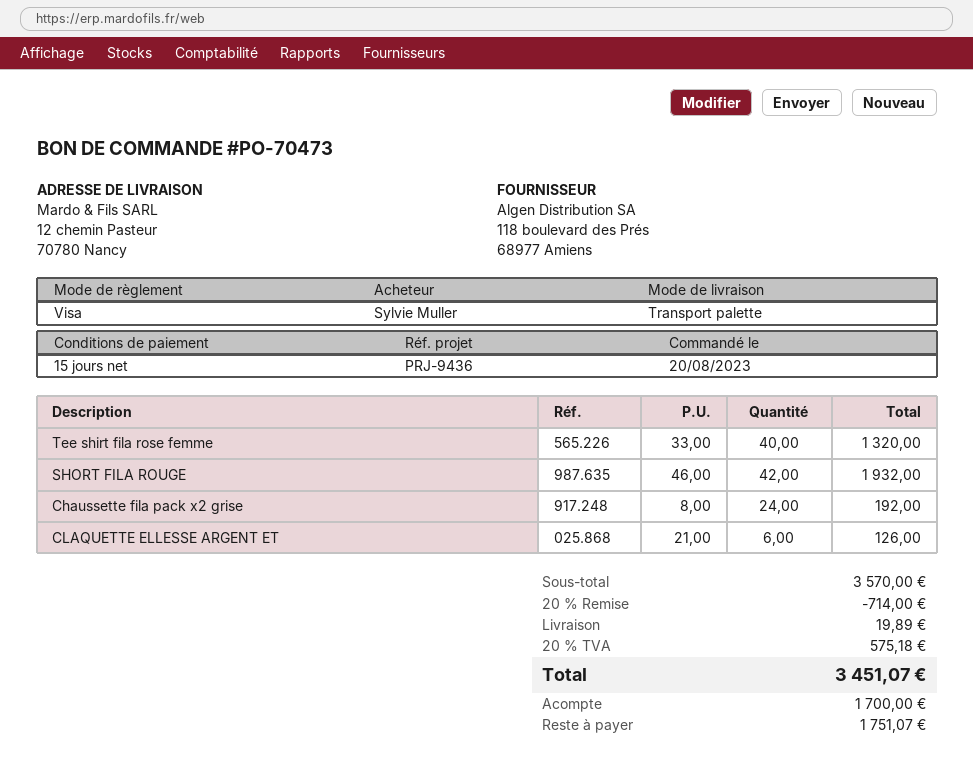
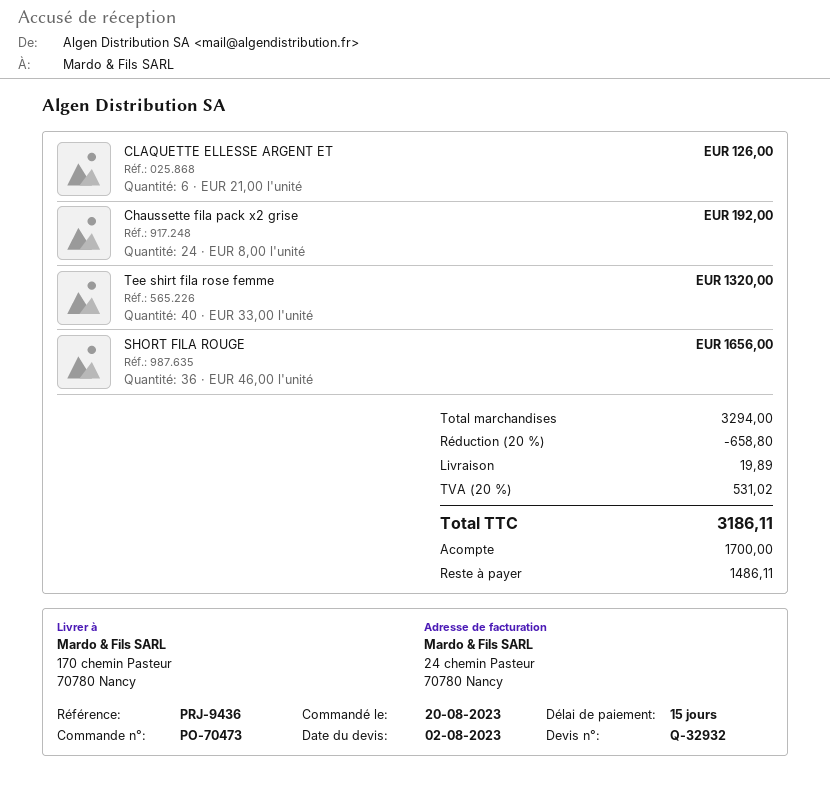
ship to: 12 chemin Pasteur, 70780 Nancy -> 170 chemin Pasteur, 70780 Nancy
SHORT FILA ROUGE: 42 x 46.00 = 1932.00 -> 36 x 46.00 = 1656.00
subtotal: 3570.00 -> 3294.00
discount: 20% = 714.00 -> 20% = 658.80
tax: 20% = 575.18 -> 20% = 531.02
total: 3451.07 -> 3186.11
balance: 1751.07 -> 1486.11

